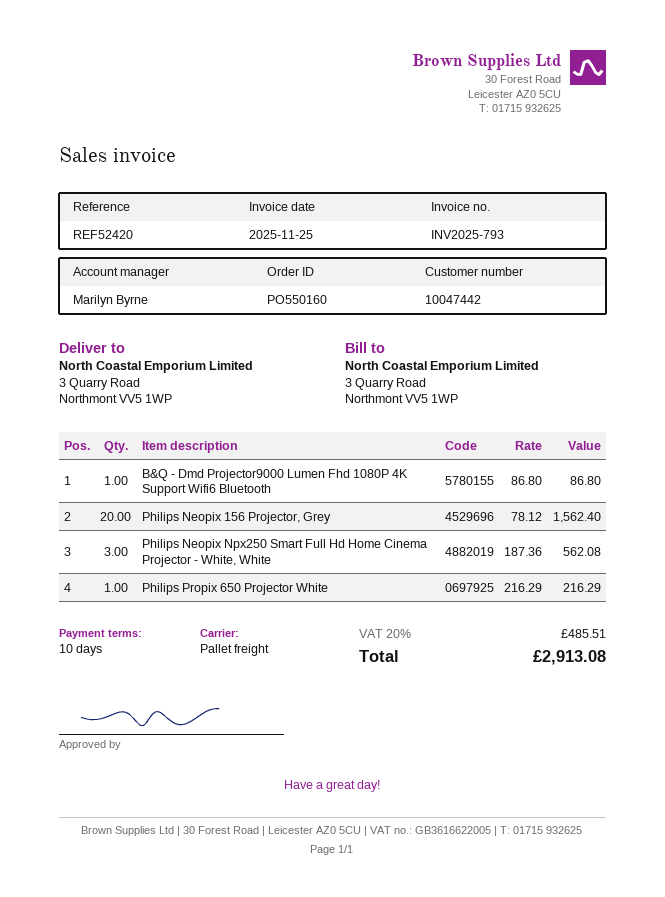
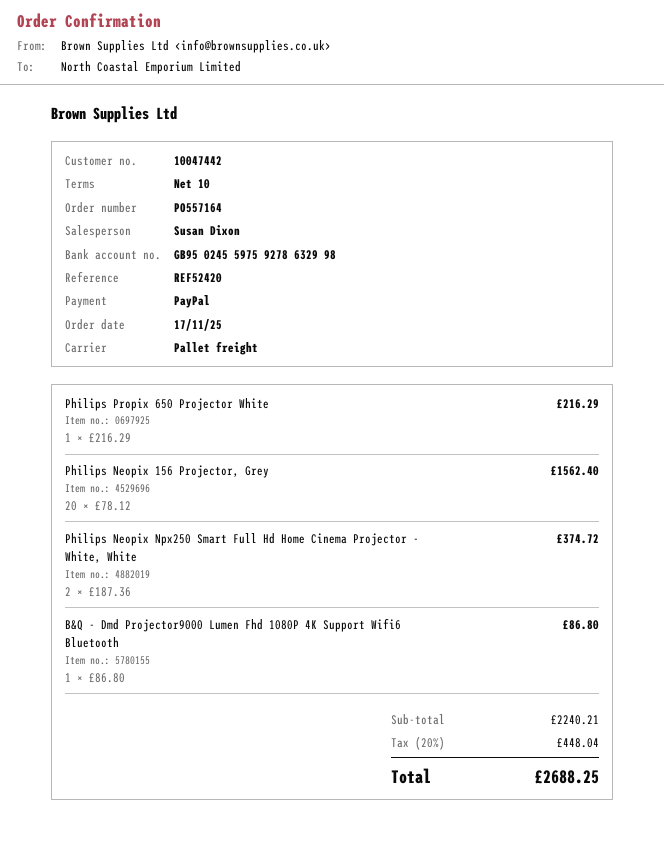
order number: PO550160 -> PO557164
sales rep: Marilyn Byrne -> Susan Dixon
Philips Neopix Npx250 Smart Full Hd Home Cinema Projector - White, White: 3 x 187.36 = 562.08 -> 2 x 187.36 = 374.72
tax: 20% = 485.51 -> 20% = 448.04
total: 2913.08 -> 2688.25

